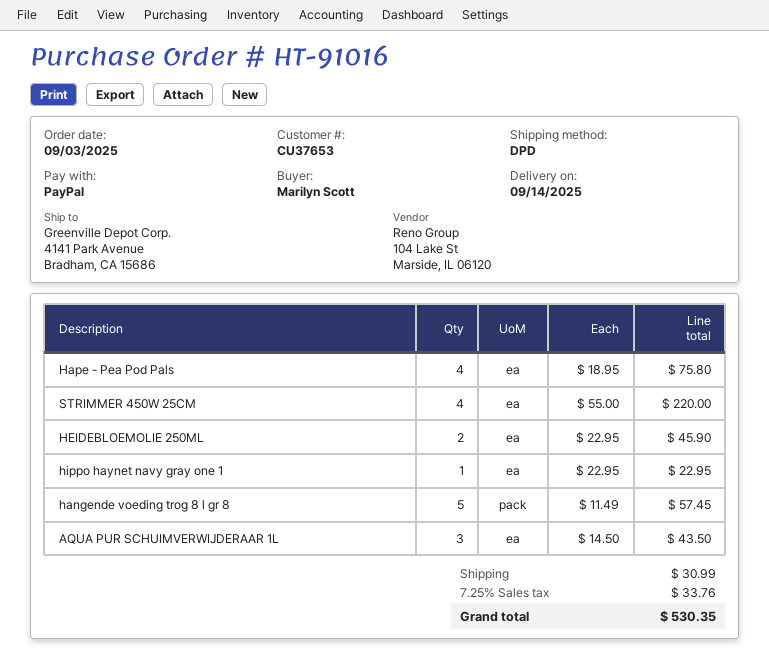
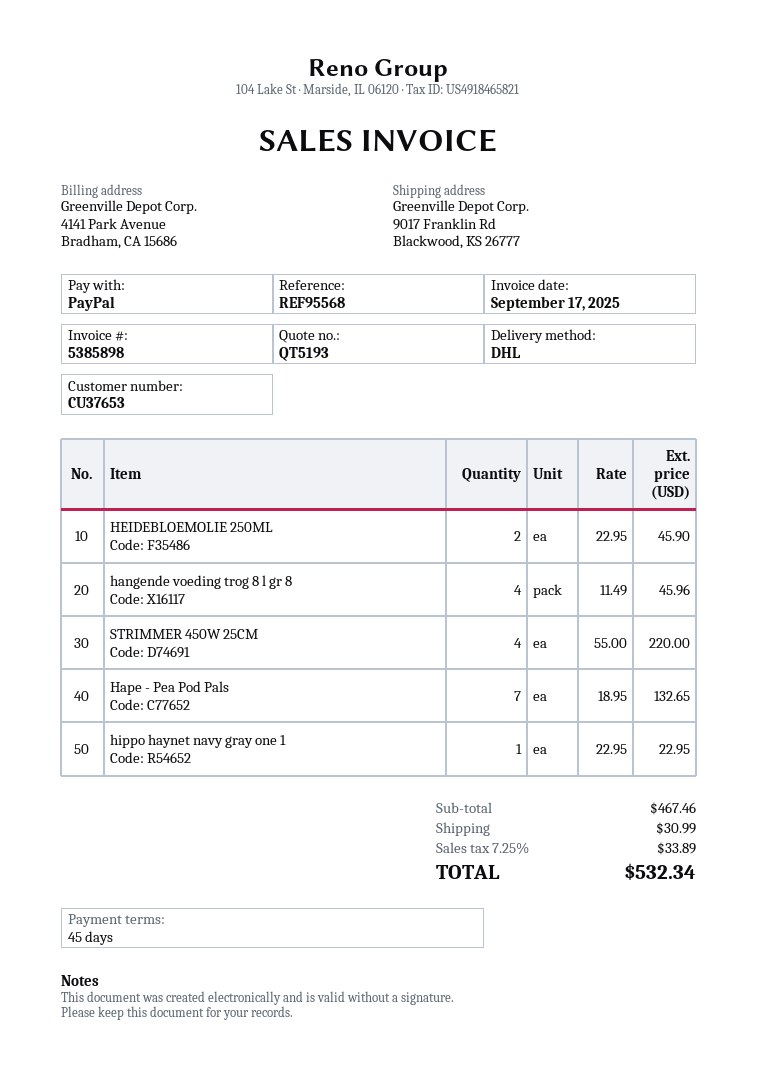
shipping method: DPD -> DHL
ship to: 4141 Park Avenue, Bradham, CA 15686 -> 9017 Franklin Rd, Blackwood, KS 26777
Hape - Pea Pod Pals: 4 x 18.95 = 75.80 -> 7 x 18.95 = 132.65
hangende voeding trog 8 l gr 8: 5 x 11.49 = 57.45 -> 4 x 11.49 = 45.96
AQUA PUR SCHUIMVERWIJDERAAR 1L: 3 x 14.50 = 43.50 -> none
tax: 7.25% = 33.76 -> 7.25% = 33.89
total: 530.35 -> 532.34

